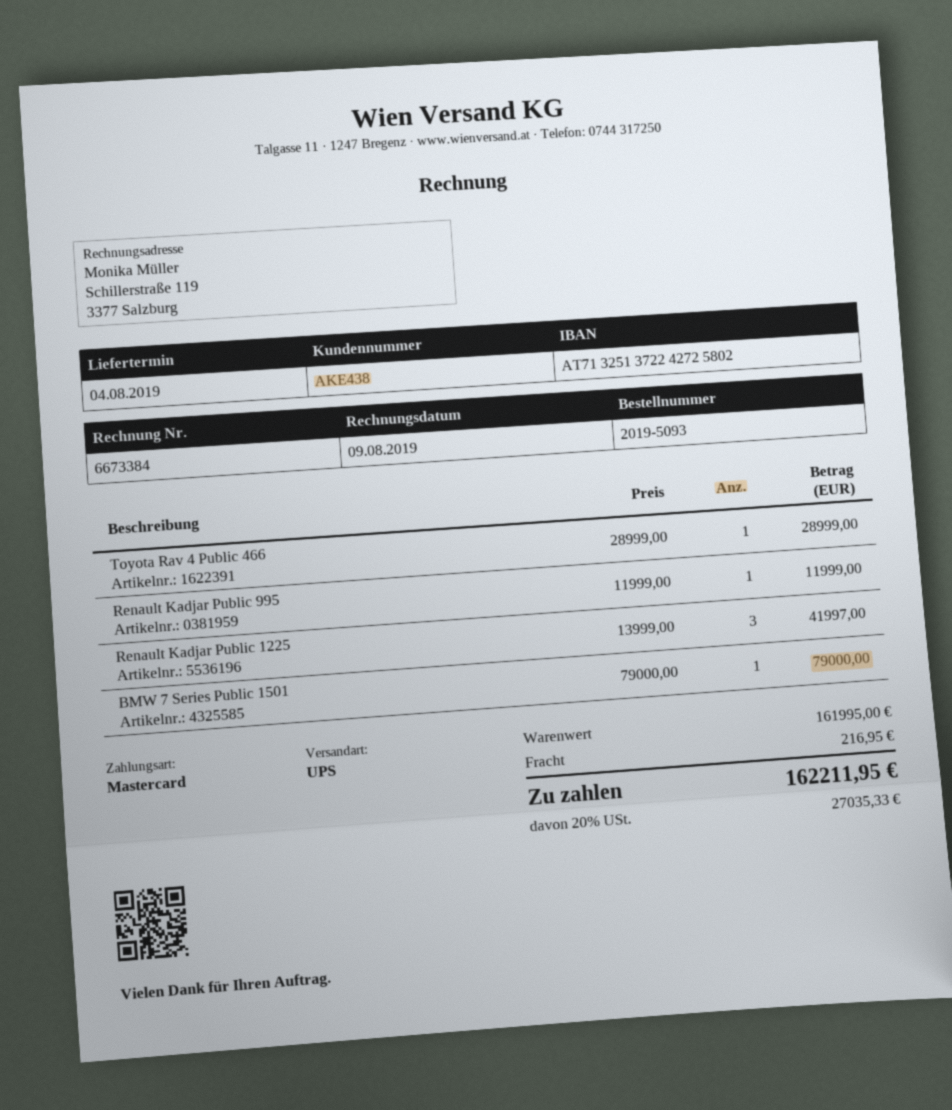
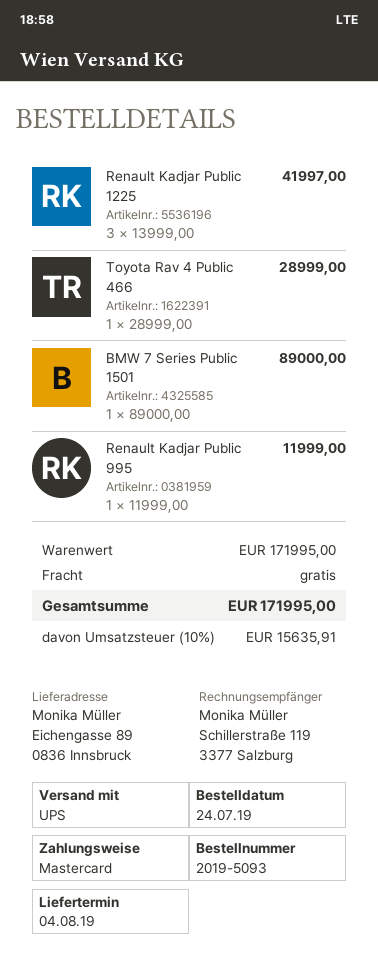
BMW 7 Series Public 1501: 1 x 79000.00 = 79000.00 -> 1 x 89000.00 = 89000.00
subtotal: 161995.00 -> 171995.00
shipping: 216.95 -> 0.00
tax: 20% = 27035.33 -> 10% = 15635.91
total: 162211.95 -> 171995.00

